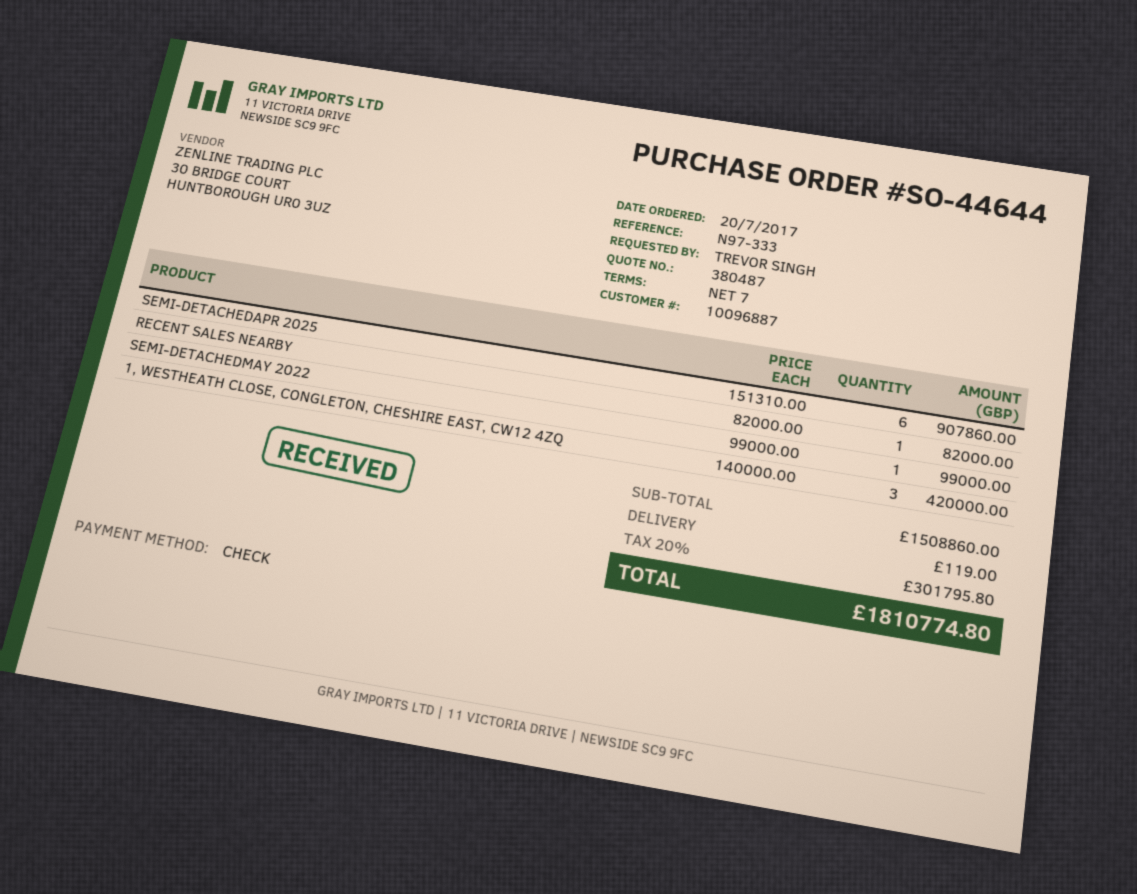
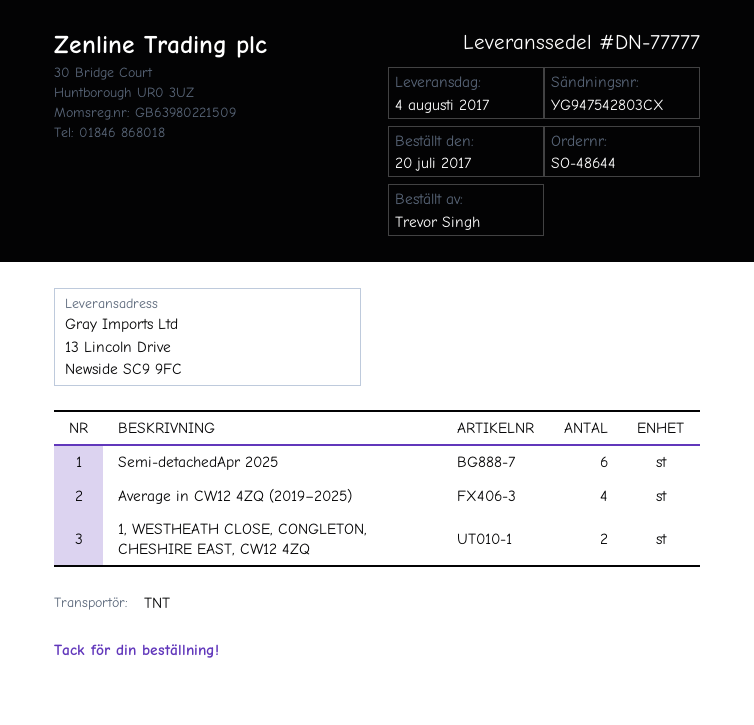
order number: SO-44644 -> SO-48644
RECENT SALES NEARBY: 1 -> none
SEMI-DETACHEDMAY 2022: 1 -> none
1, WESTHEATH CLOSE, CONGLETON, CHESHIRE EAST, CW12 4ZQ: 3 -> 2
Average in CW12 4ZQ (2019–2025): none -> 4

